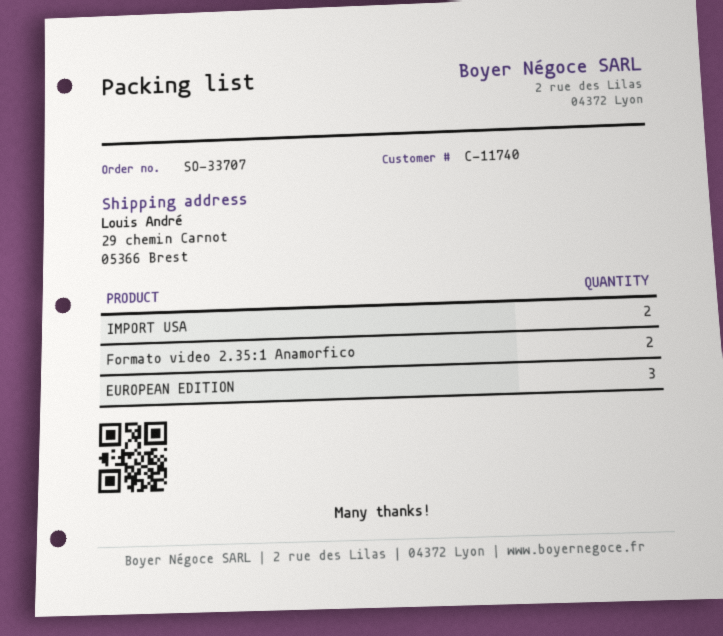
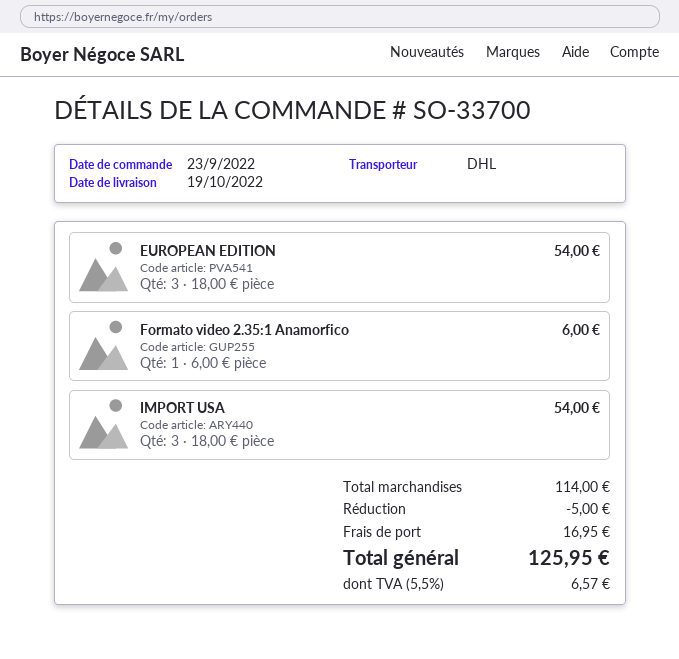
order number: SO-33707 -> SO-33700
IMPORT USA: 2 -> 3
Formato video 2.35:1 Anamorfico: 2 -> 1

